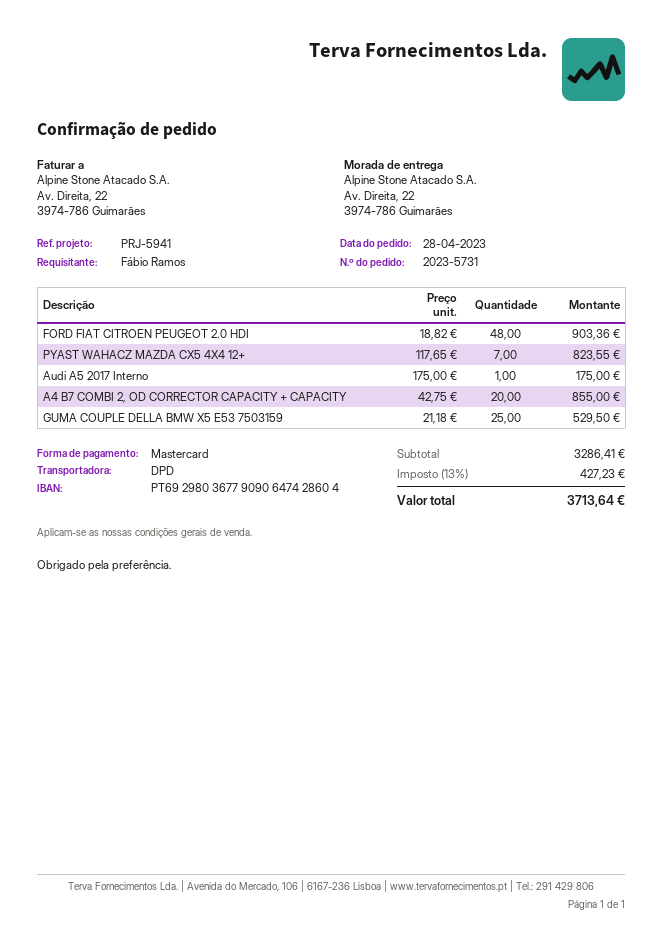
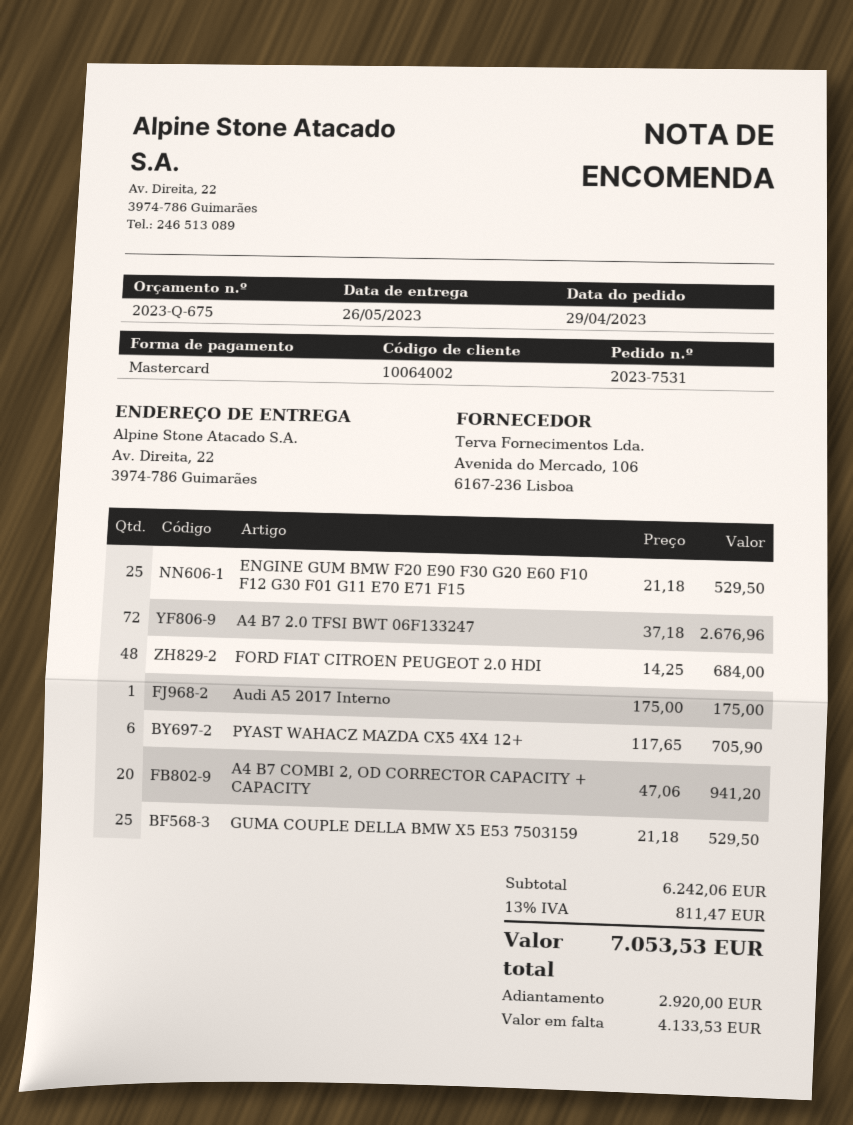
order number: 2023-5731 -> 2023-7531
order date: 2023-04-28 -> 2023-04-29
FORD FIAT CITROEN PEUGEOT 2.0 HDI: 48 x 18.82 = 903.36 -> 48 x 14.25 = 684.00
PYAST WAHACZ MAZDA CX5 4X4 12+: 7 x 117.65 = 823.55 -> 6 x 117.65 = 705.90
A4 B7 COMBI 2, OD CORRECTOR CAPACITY + CAPACITY: 20 x 42.75 = 855.00 -> 20 x 47.06 = 941.20
ENGINE GUM BMW F20 E90 F30 G20 E60 F10 F12 G30 F01 G11 E70 E71 F15: none -> 25 x 21.18 = 529.50
A4 B7 2.0 TFSI BWT 06F133247: none -> 72 x 37.18 = 2676.96
subtotal: 3286.41 -> 6242.06
tax: 13% = 427.23 -> 13% = 811.47
total: 3713.64 -> 7053.53

